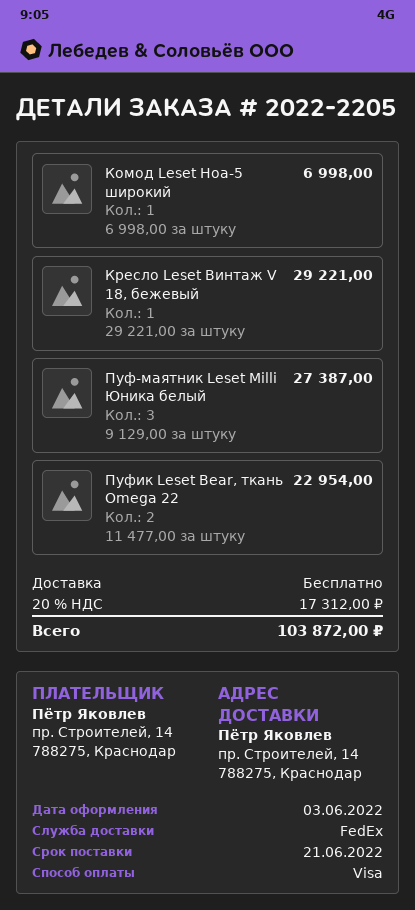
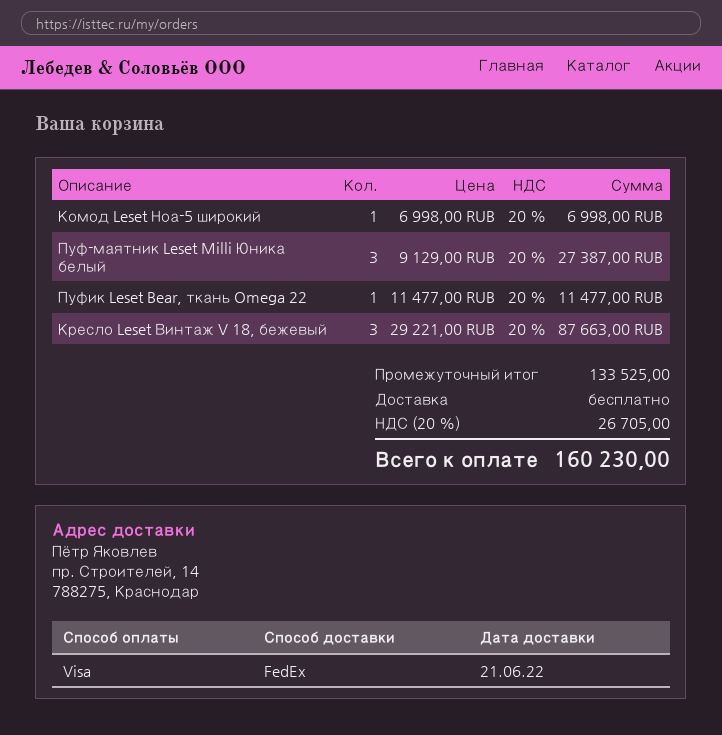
Кресло Leset Винтаж V 18, бежевый: 1 x 29221.00 = 29221.00 -> 3 x 29221.00 = 87663.00
Пуфик Leset Bear, ткань Omega 22: 2 x 11477.00 = 22954.00 -> 1 x 11477.00 = 11477.00
tax: 20% = 17312.00 -> 20% = 26705.00
total: 103872.00 -> 160230.00

